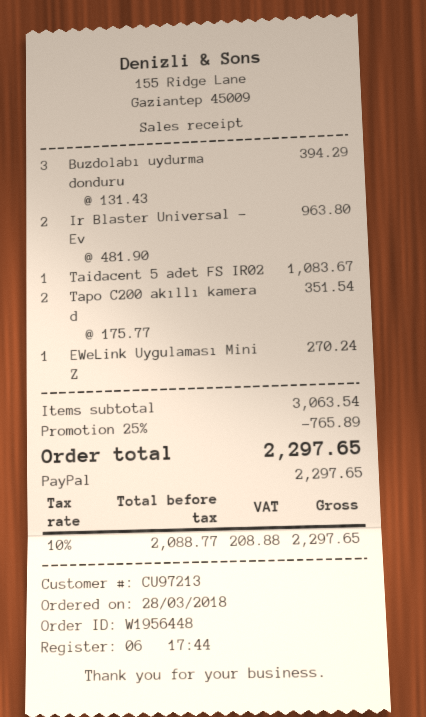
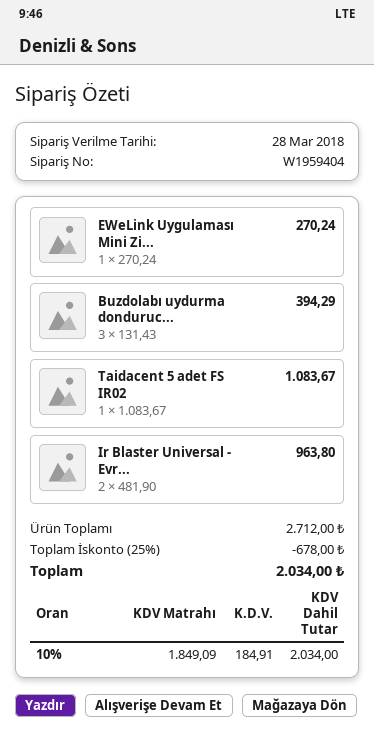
order number: W1956448 -> W1959404
Tapo C200 akıllı kamera d: 2 x 175.77 = 351.54 -> none
subtotal: 3063.54 -> 2712.00
discount: 25% = 765.89 -> 25% = 678.00
net: 2088.77 -> 1849.09
tax: 10% = 208.88 -> 10% = 184.91
total: 2297.65 -> 2034.00

